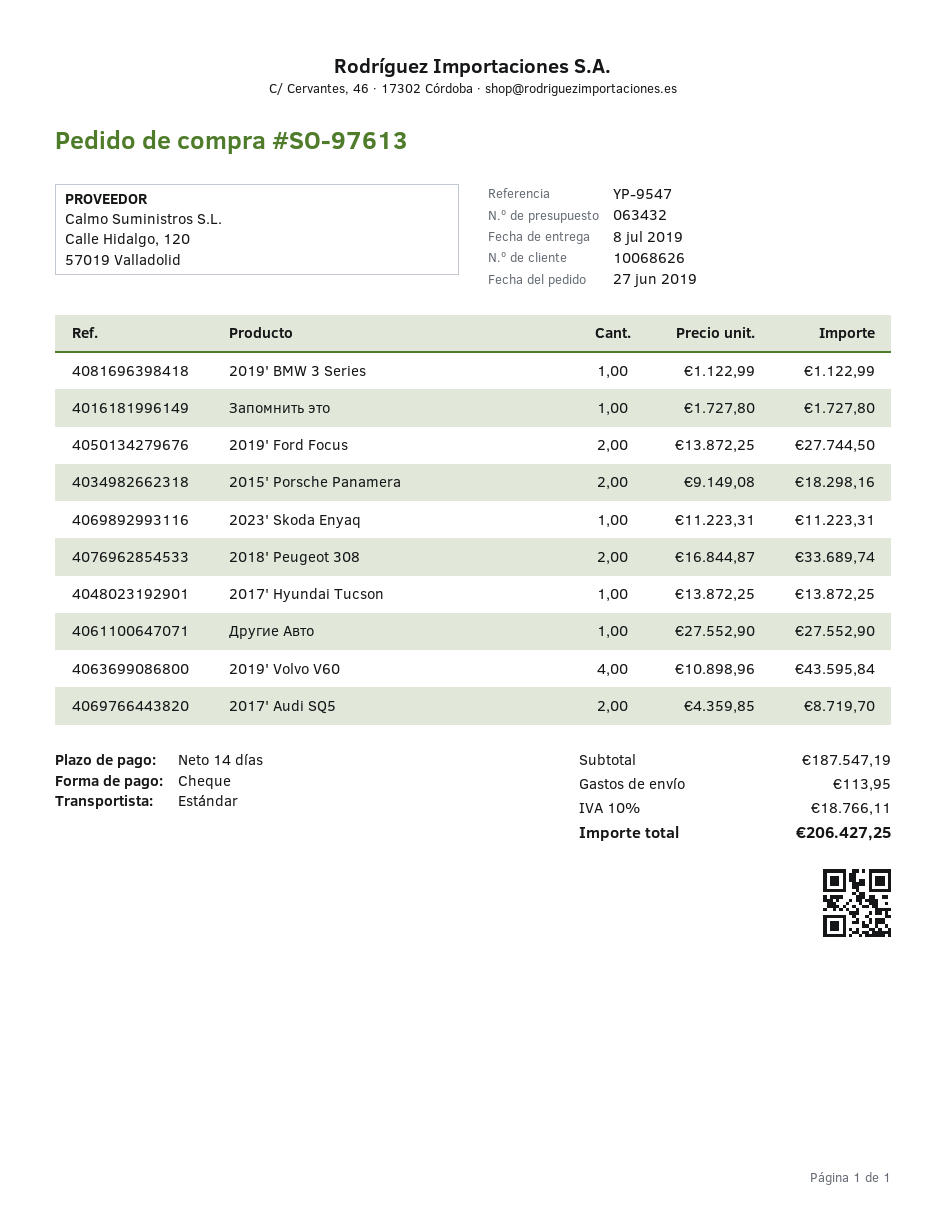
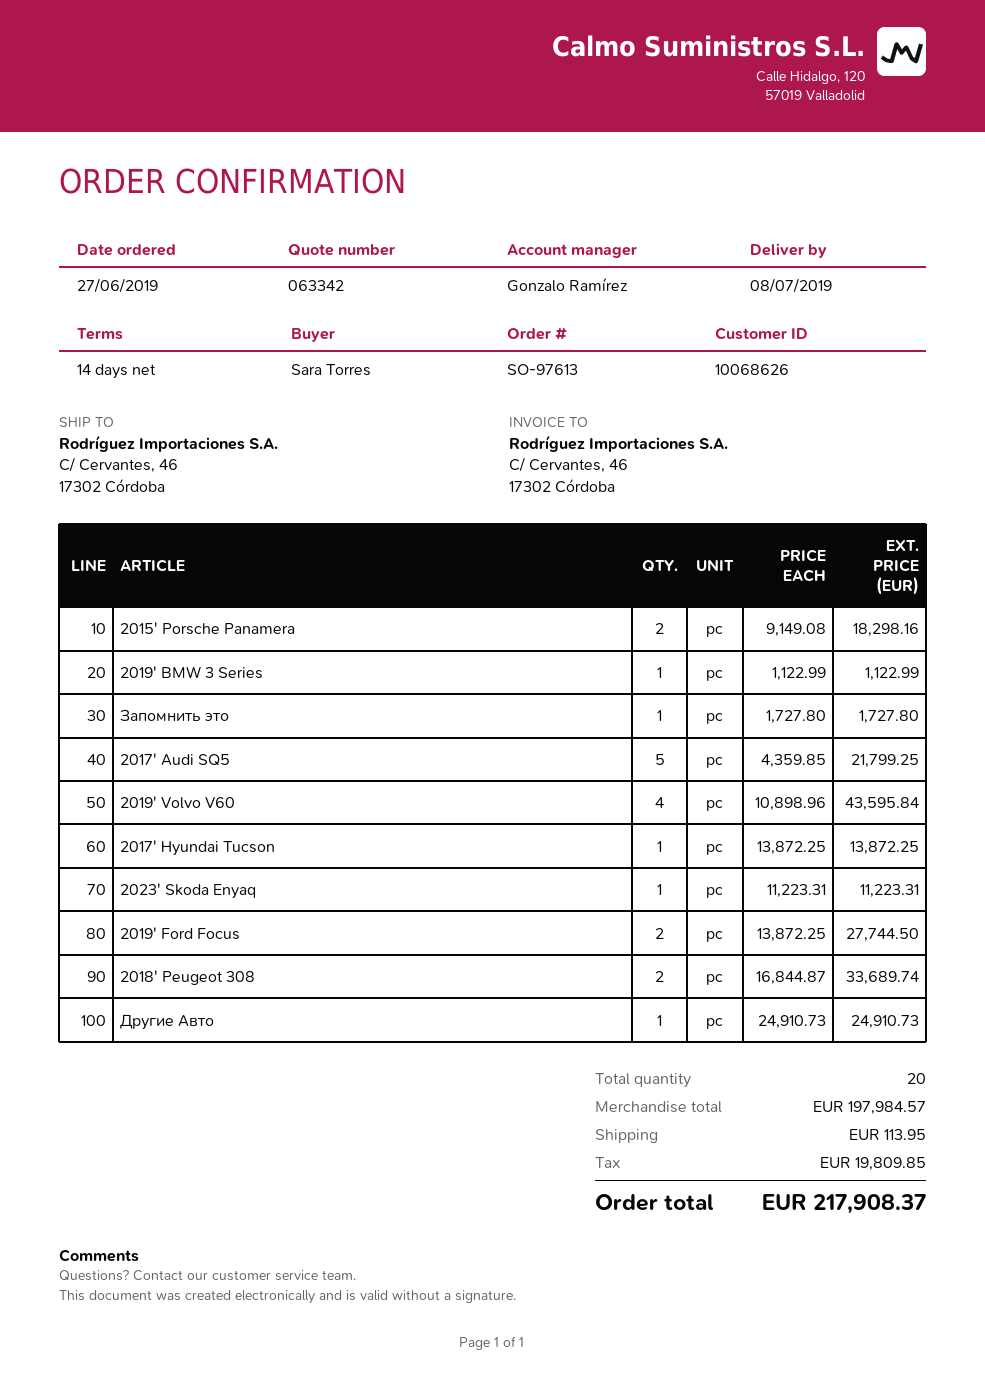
quote number: 063432 -> 063342
Другие Авто: 1 x 27552.90 = 27552.90 -> 1 x 24910.73 = 24910.73
2017' Audi SQ5: 2 x 4359.85 = 8719.70 -> 5 x 4359.85 = 21799.25
subtotal: 187547.19 -> 197984.57
tax: 18766.11 -> 19809.85
total: 206427.25 -> 217908.37

